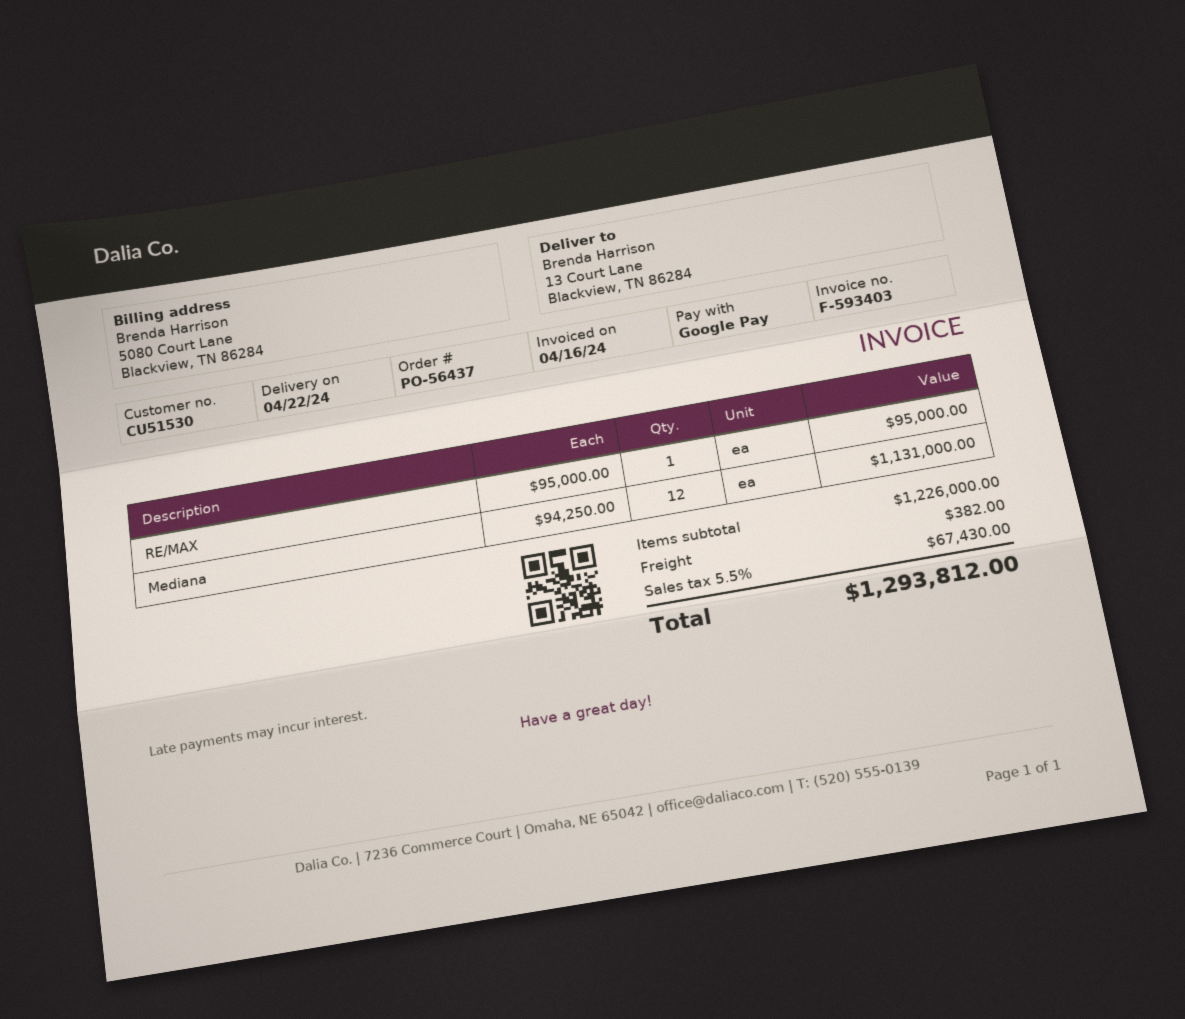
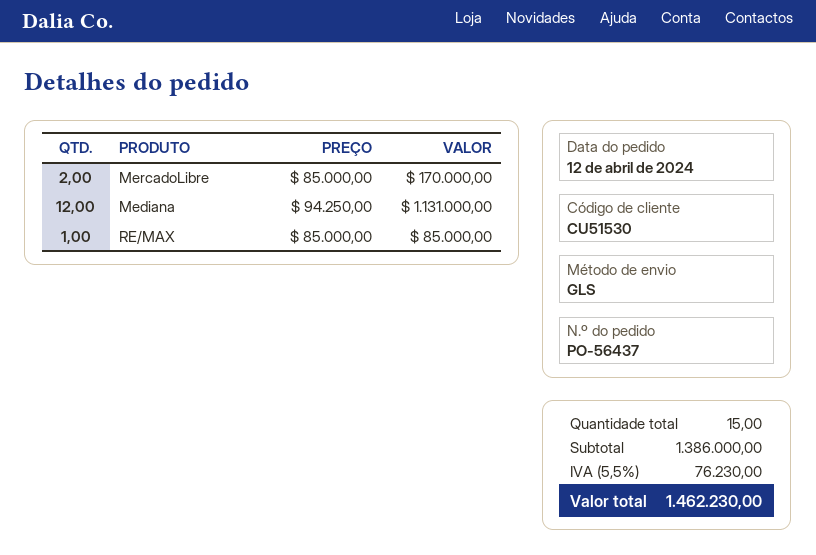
RE/MAX: 1 x 95000.00 = 95000.00 -> 1 x 85000.00 = 85000.00
MercadoLibre: none -> 2 x 85000.00 = 170000.00
subtotal: 1226000.00 -> 1386000.00
shipping: 382.00 -> none
tax: 5.5% = 67430.00 -> 5.5% = 76230.00
total: 1293812.00 -> 1462230.00

